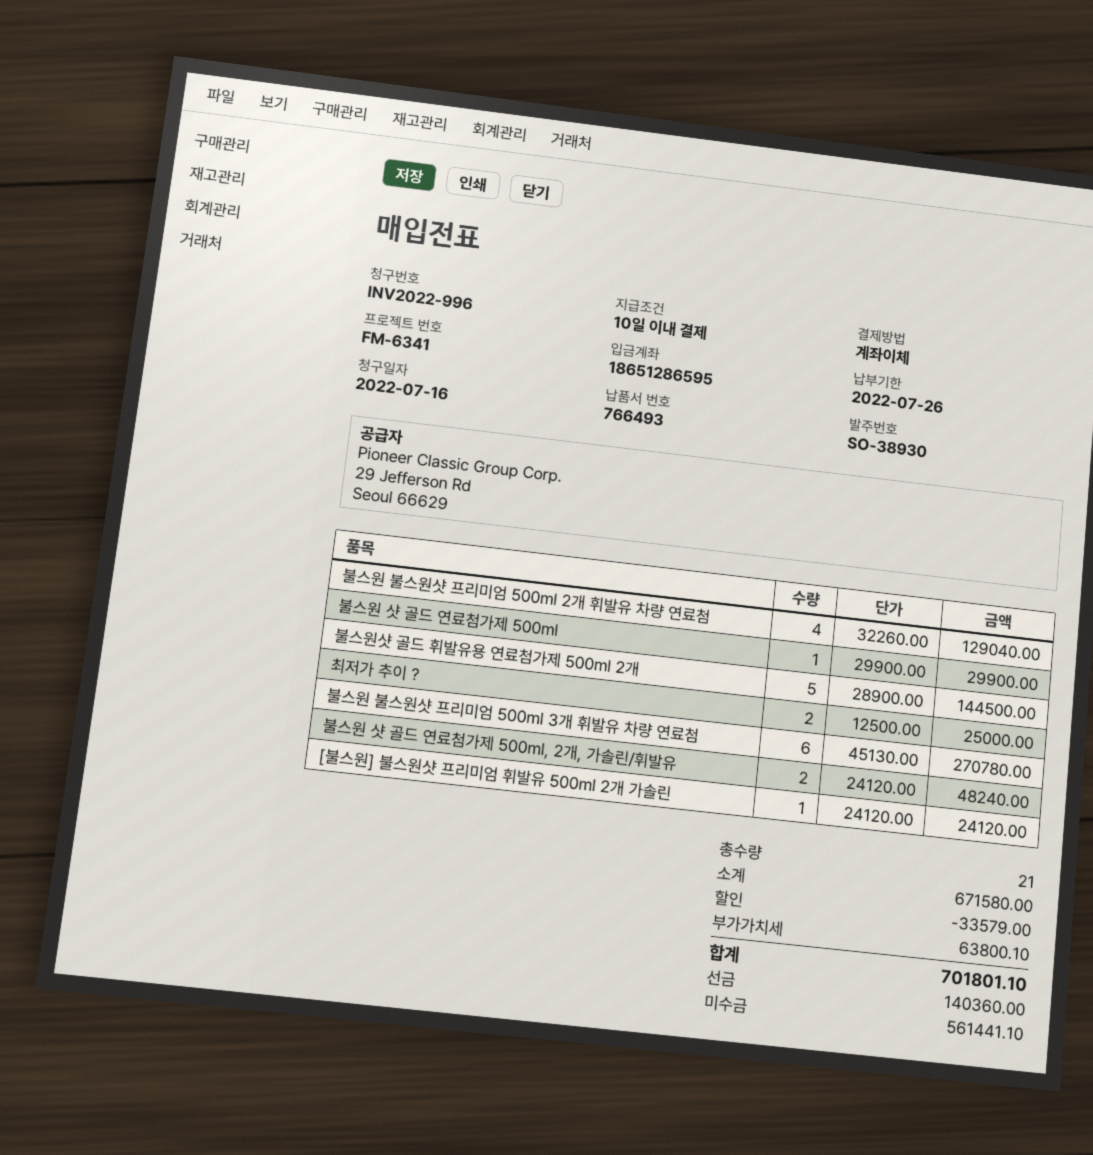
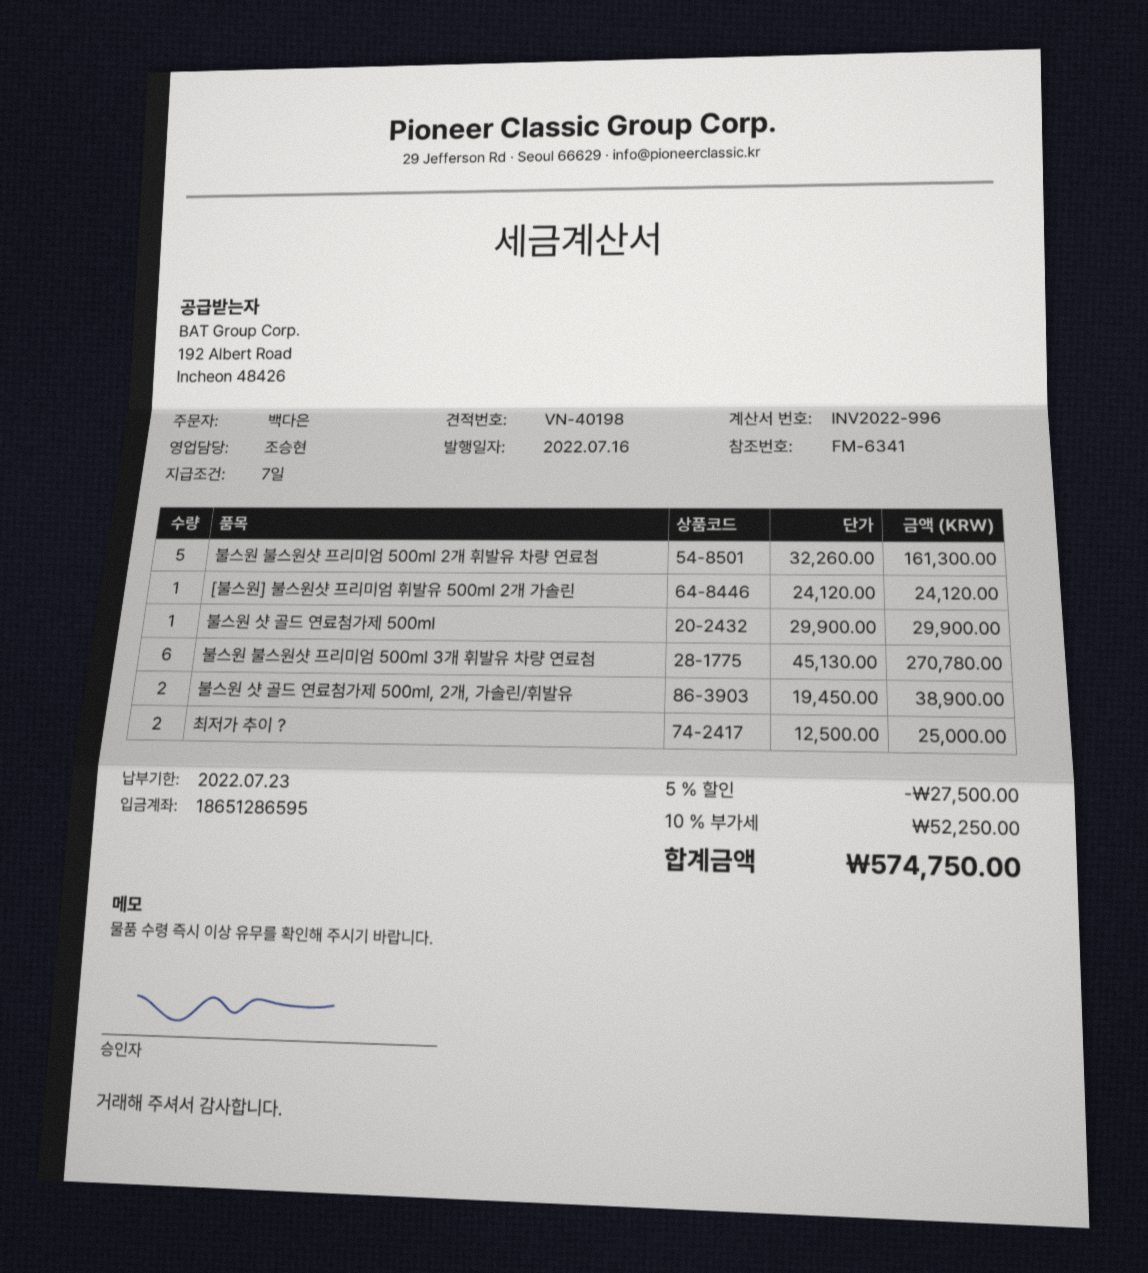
payment terms: 10 days -> 7 days
due date: 2022-07-26 -> 2022-07-23
불스원 불스원샷 프리미엄 500ml 2개 휘발유 차량 연료첨: 4 x 32260.00 = 129040.00 -> 5 x 32260.00 = 161300.00
불스원샷 골드 휘발유용 연료첨가제 500ml 2개: 5 x 28900.00 = 144500.00 -> none
불스원 샷 골드 연료첨가제 500ml, 2개, 가솔린/휘발유: 2 x 24120.00 = 48240.00 -> 2 x 19450.00 = 38900.00
discount: 33579.00 -> 27500.00
tax: 63800.10 -> 52250.00
total: 701801.10 -> 574750.00

